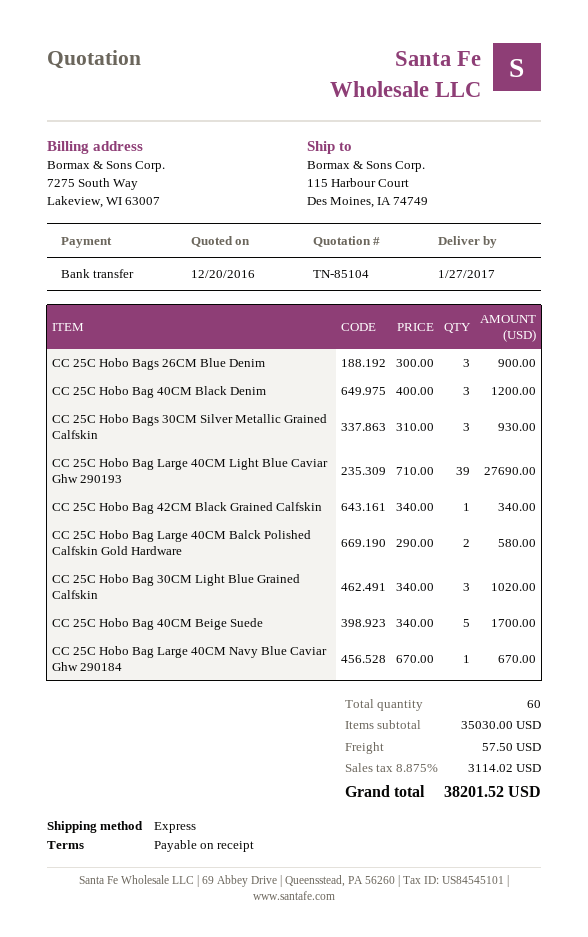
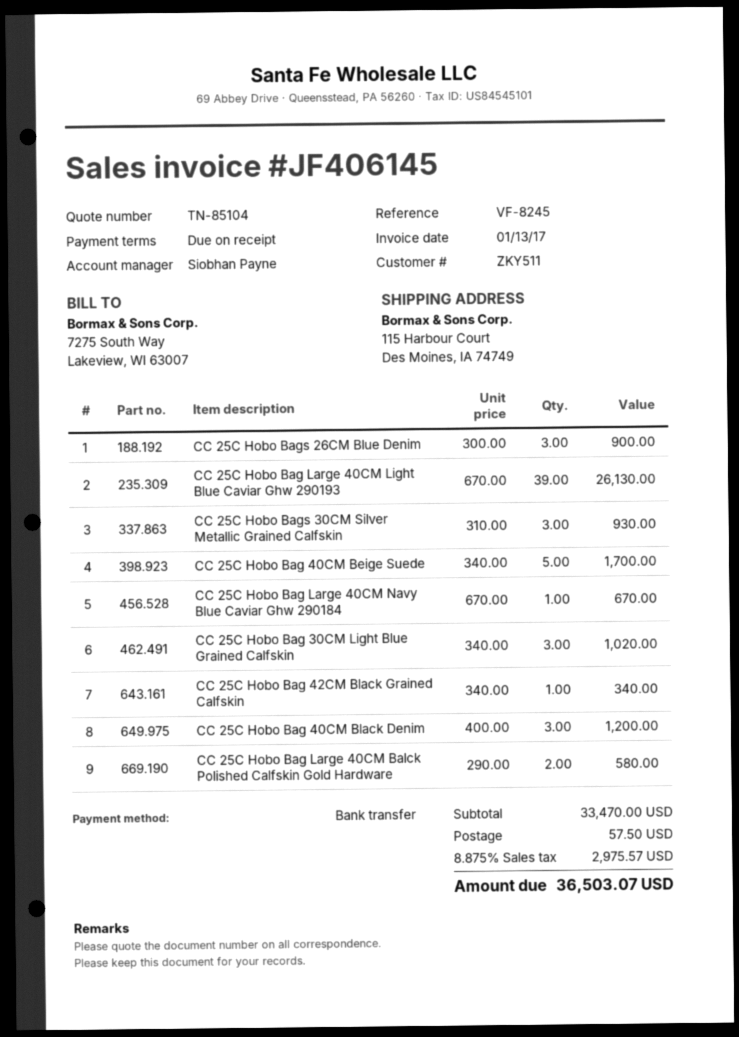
CC 25C Hobo Bag Large 40CM Light Blue Caviar Ghw 290193: 39 x 710.00 = 27690.00 -> 39 x 670.00 = 26130.00
subtotal: 35030.00 -> 33470.00
tax: 8.875% = 3114.02 -> 8.875% = 2975.57
total: 38201.52 -> 36503.07

